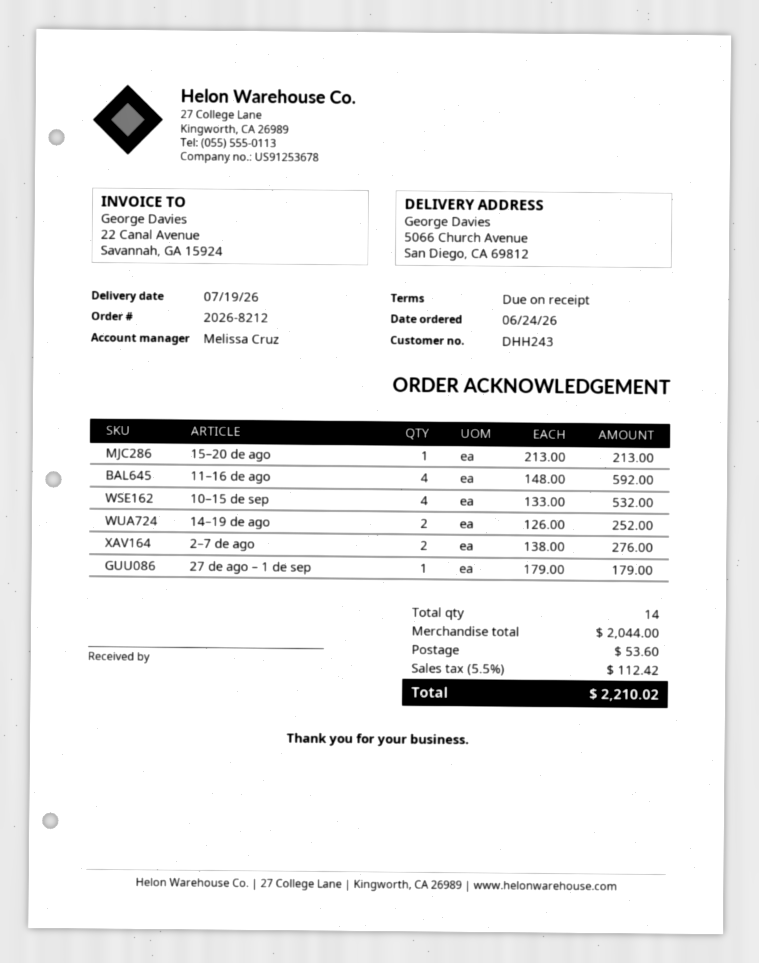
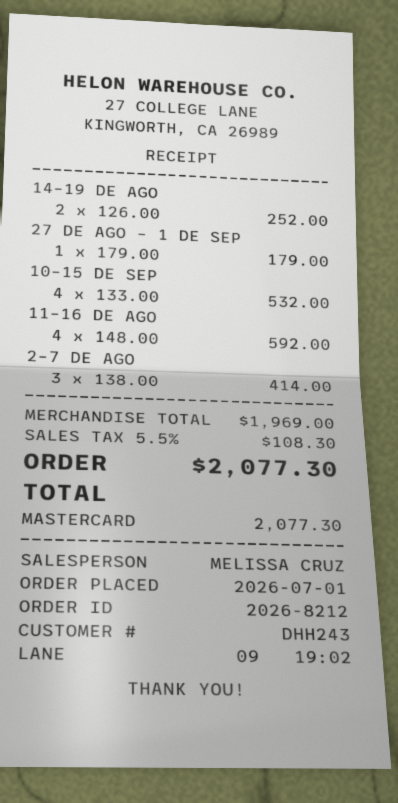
order date: 2026-06-24 -> 2026-07-01
15–20 de ago: 1 x 213.00 = 213.00 -> none
2–7 de ago: 2 x 138.00 = 276.00 -> 3 x 138.00 = 414.00
subtotal: 2044.00 -> 1969.00
shipping: 53.60 -> none
tax: 5.5% = 112.42 -> 5.5% = 108.30
total: 2210.02 -> 2077.30

